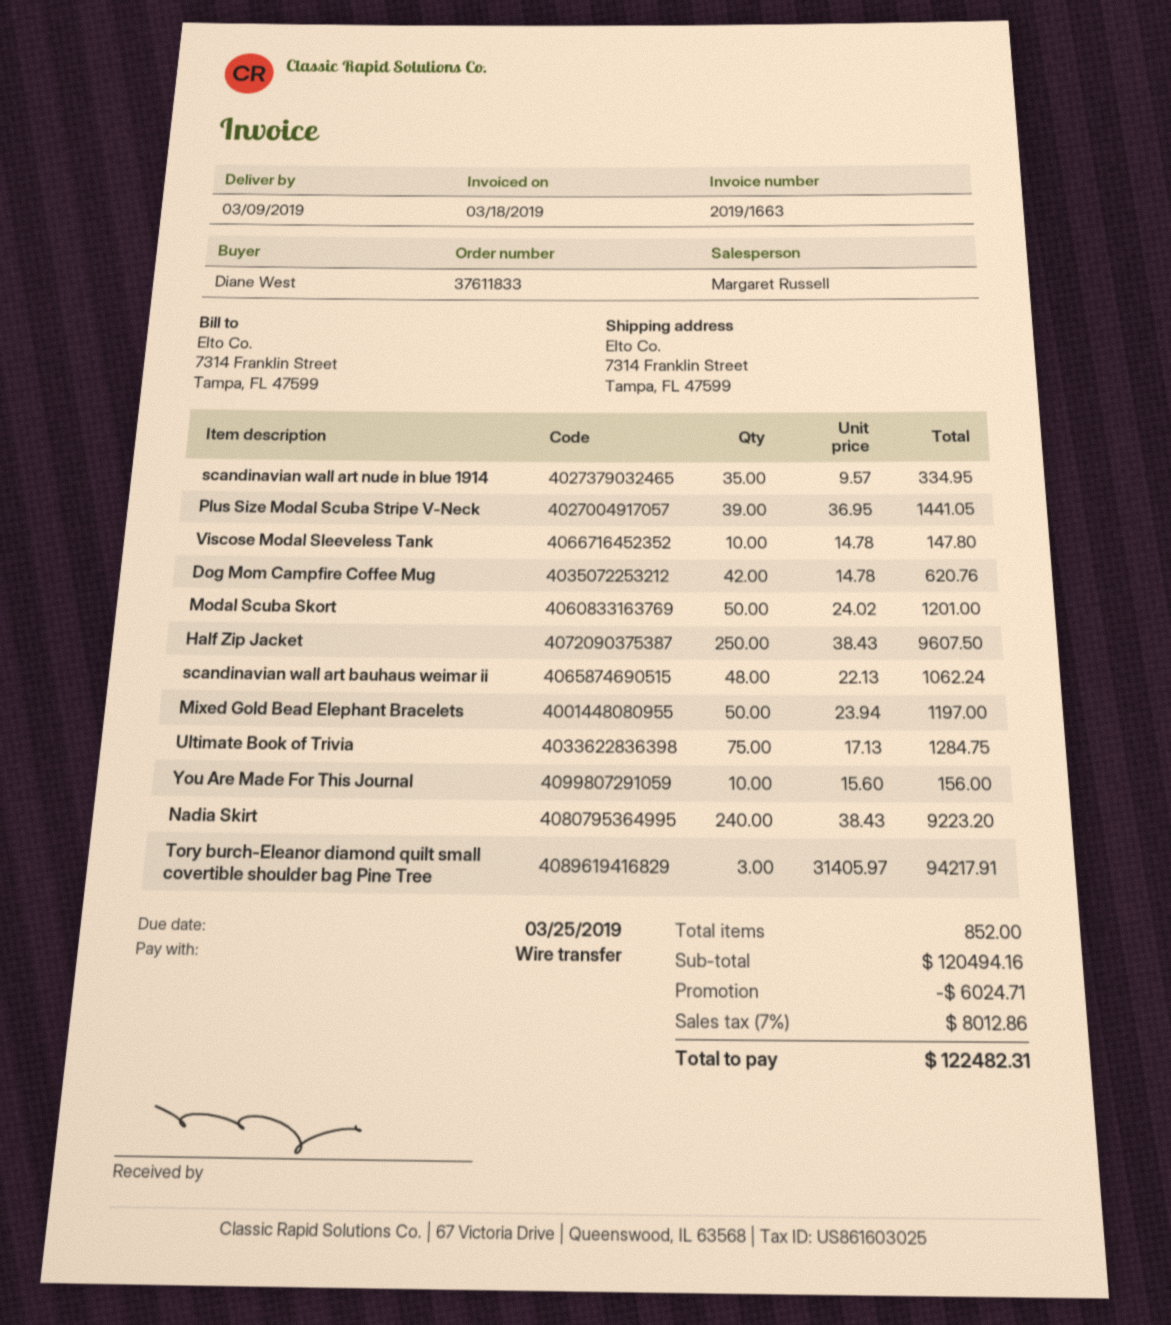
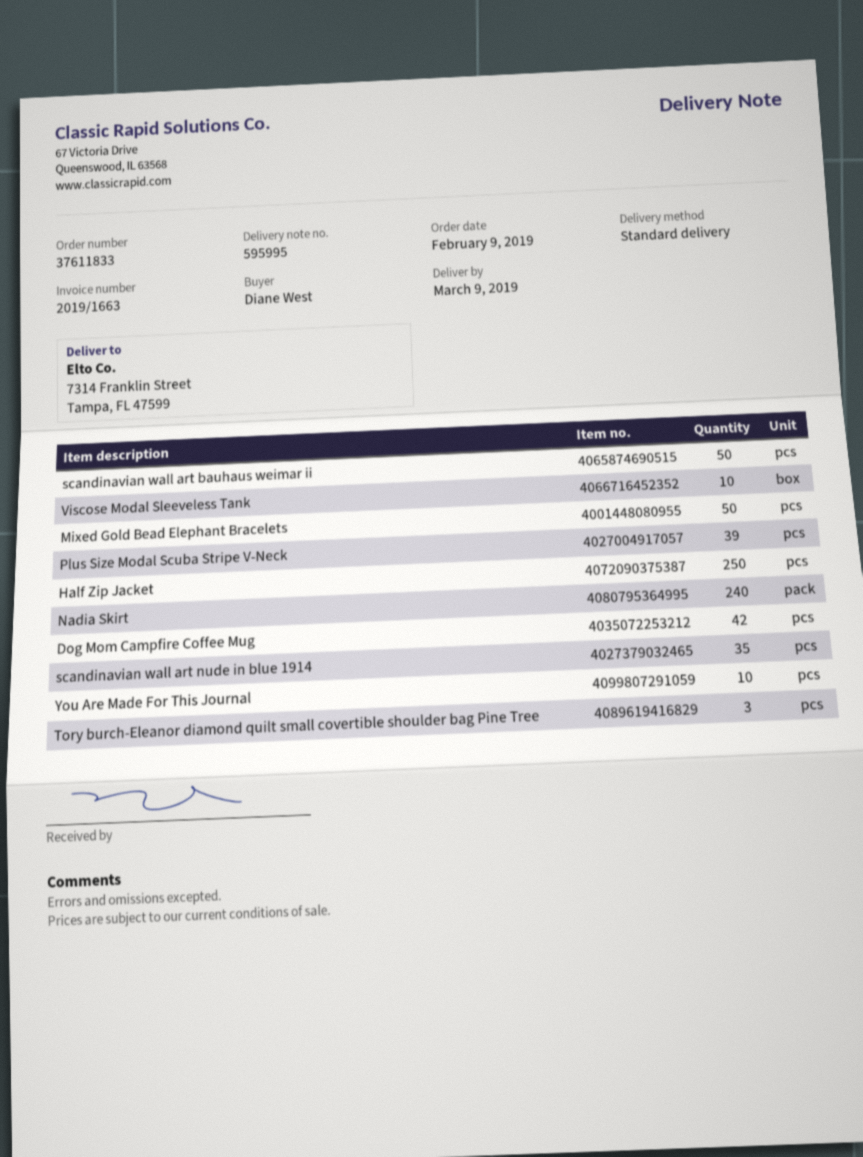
Modal Scuba Skort: 50 -> none
scandinavian wall art bauhaus weimar ii: 48 -> 50
Ultimate Book of Trivia: 75 -> none

